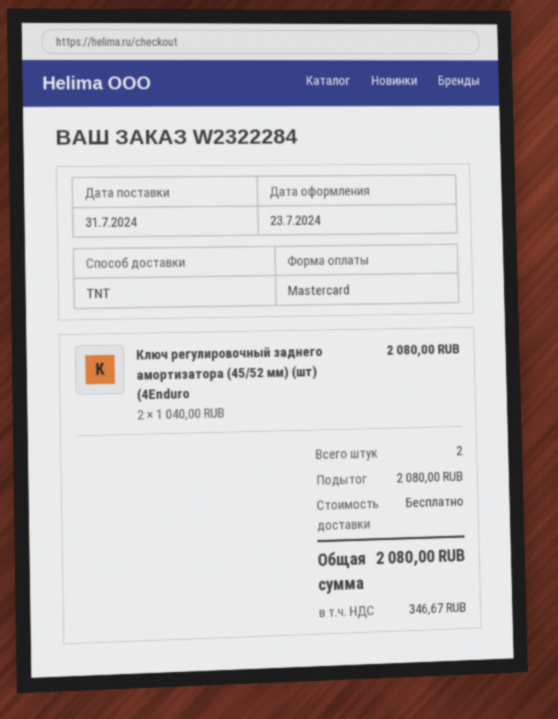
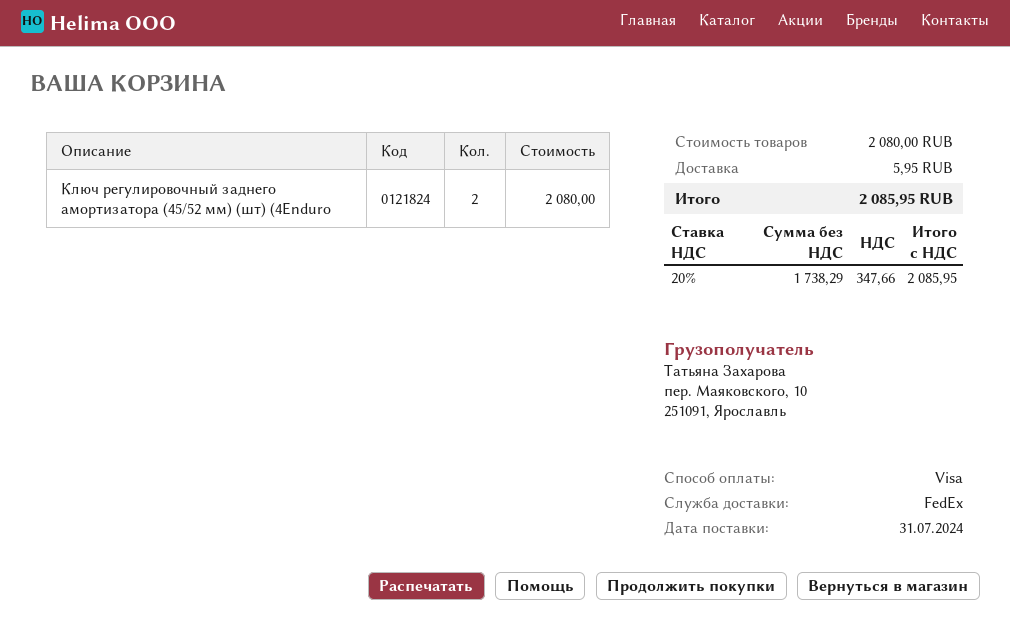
payment method: Mastercard -> Visa
shipping method: TNT -> FedEx
shipping: 0.00 -> 5.95
tax: 346.67 -> 347.66
total: 2080.00 -> 2085.95

